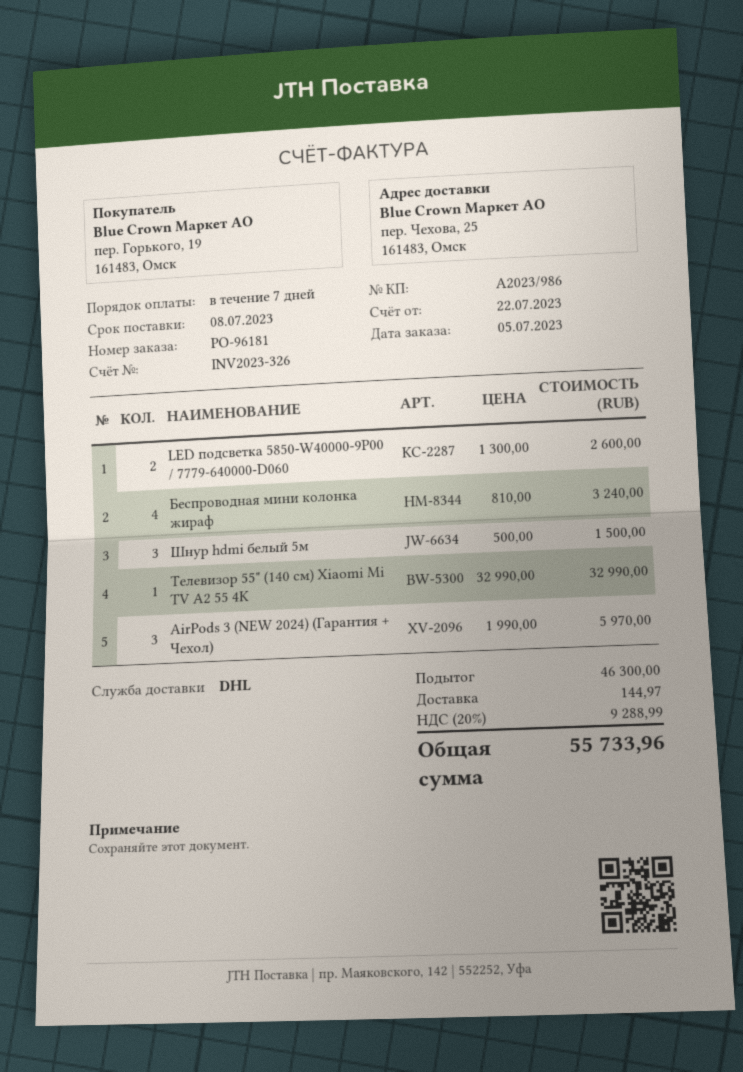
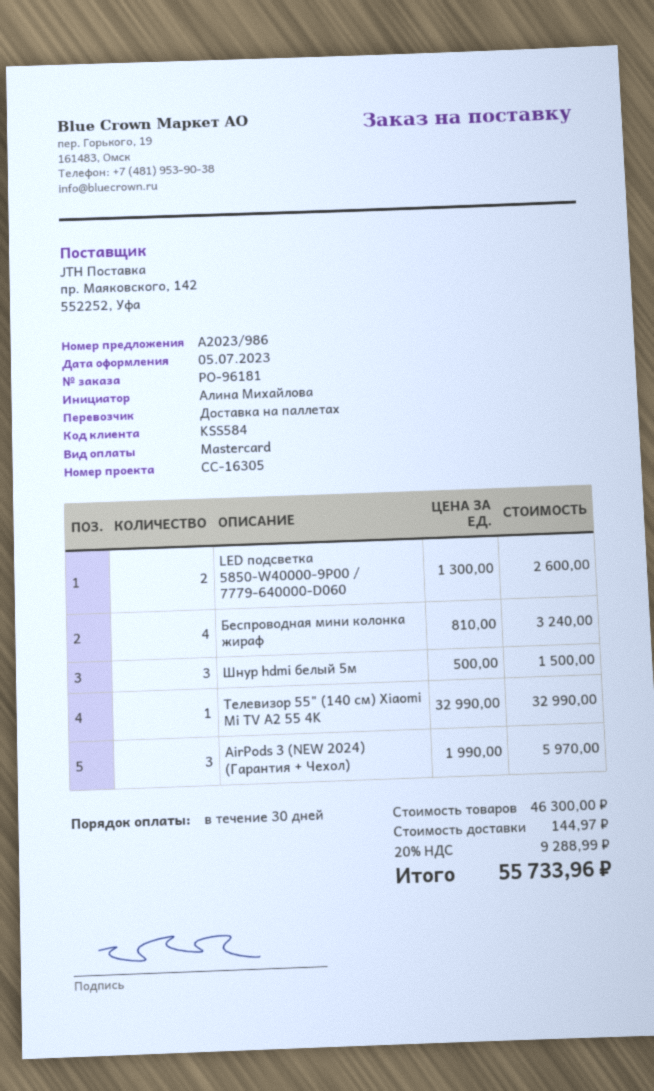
payment terms: 7 days -> 30 days
shipping method: DHL -> pallet freight

